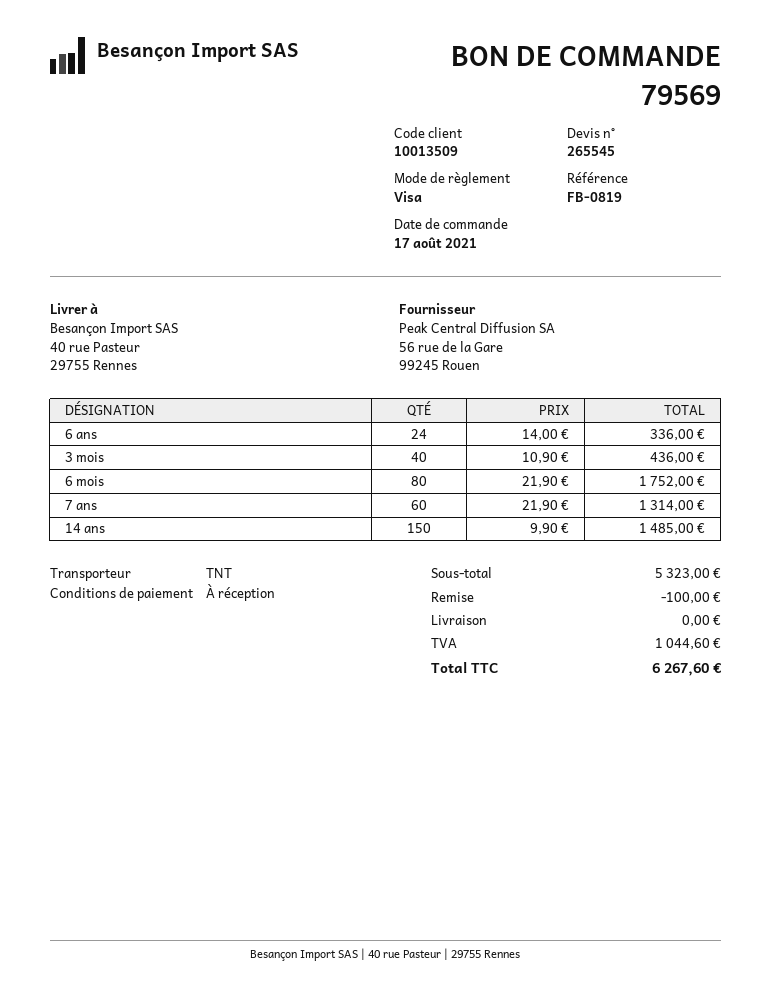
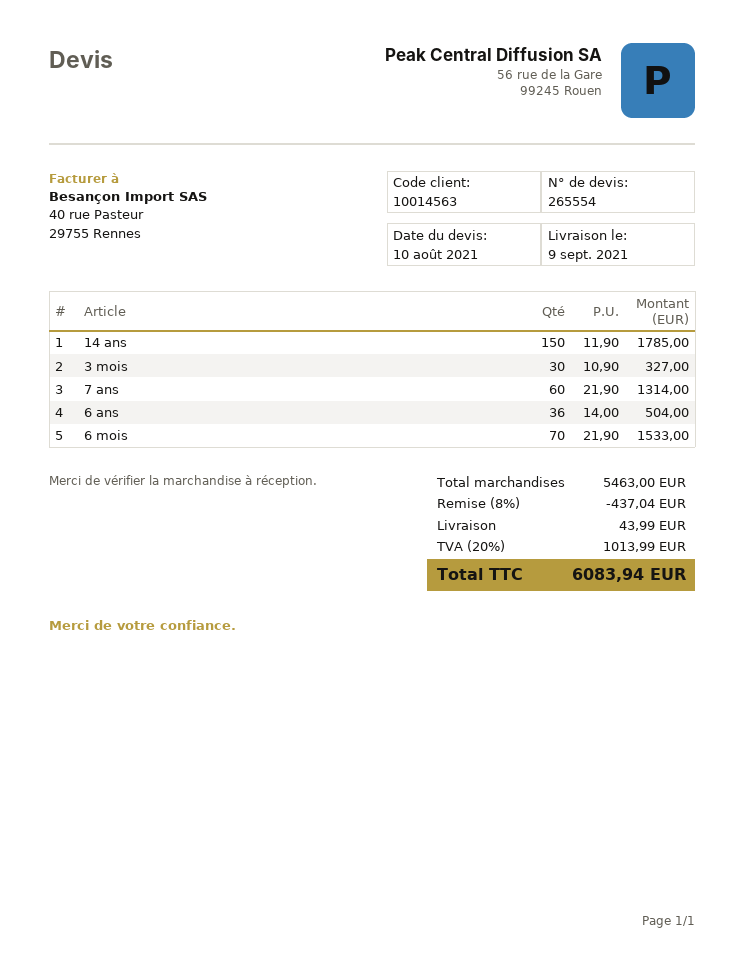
quote number: 265545 -> 265554
customer number: 10013509 -> 10014563
6 ans: 24 x 14.00 = 336.00 -> 36 x 14.00 = 504.00
3 mois: 40 x 10.90 = 436.00 -> 30 x 10.90 = 327.00
6 mois: 80 x 21.90 = 1752.00 -> 70 x 21.90 = 1533.00
14 ans: 150 x 9.90 = 1485.00 -> 150 x 11.90 = 1785.00
subtotal: 5323.00 -> 5463.00
discount: 100.00 -> 437.04
shipping: 0.00 -> 43.99
tax: 1044.60 -> 1013.99
total: 6267.60 -> 6083.94

